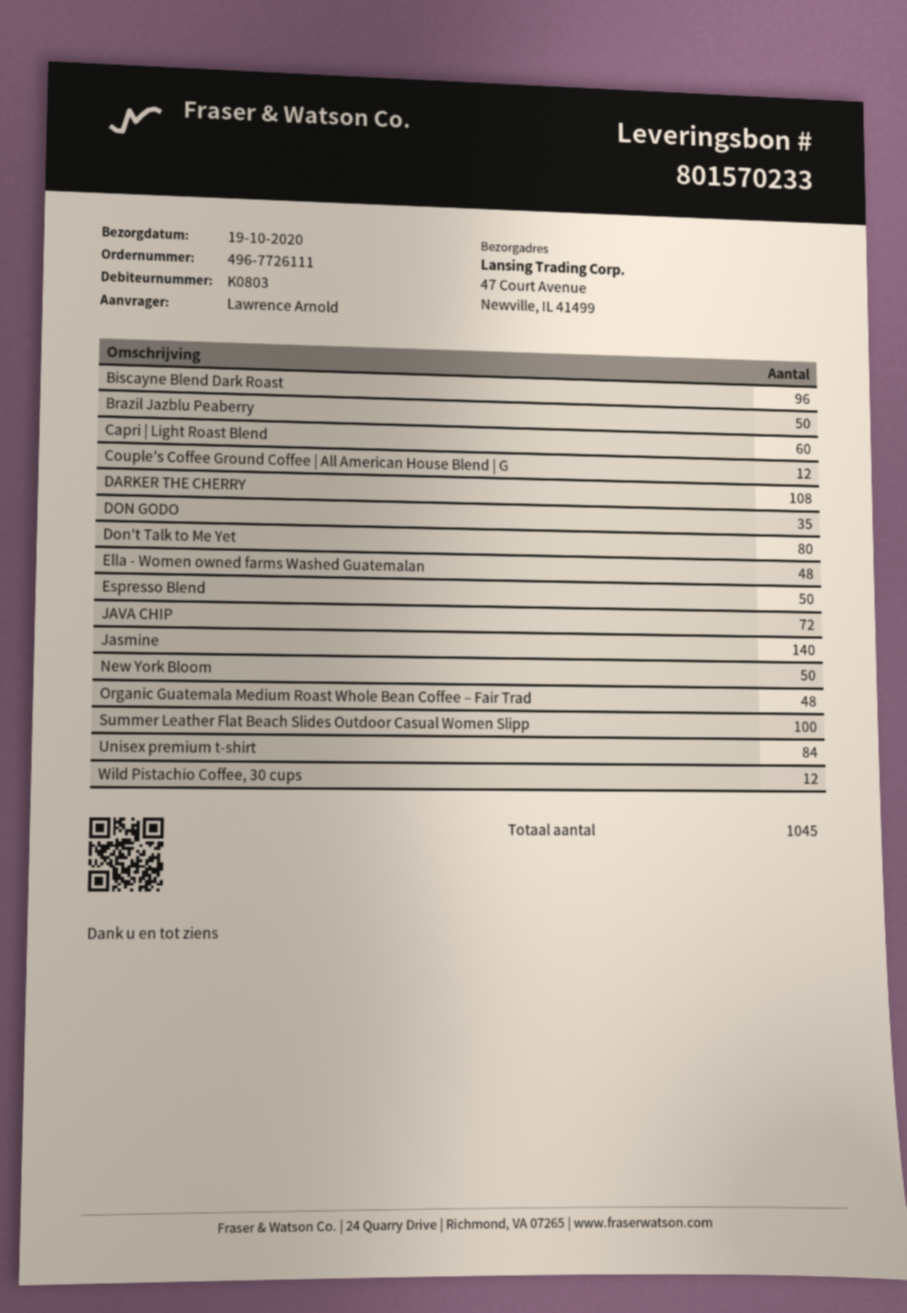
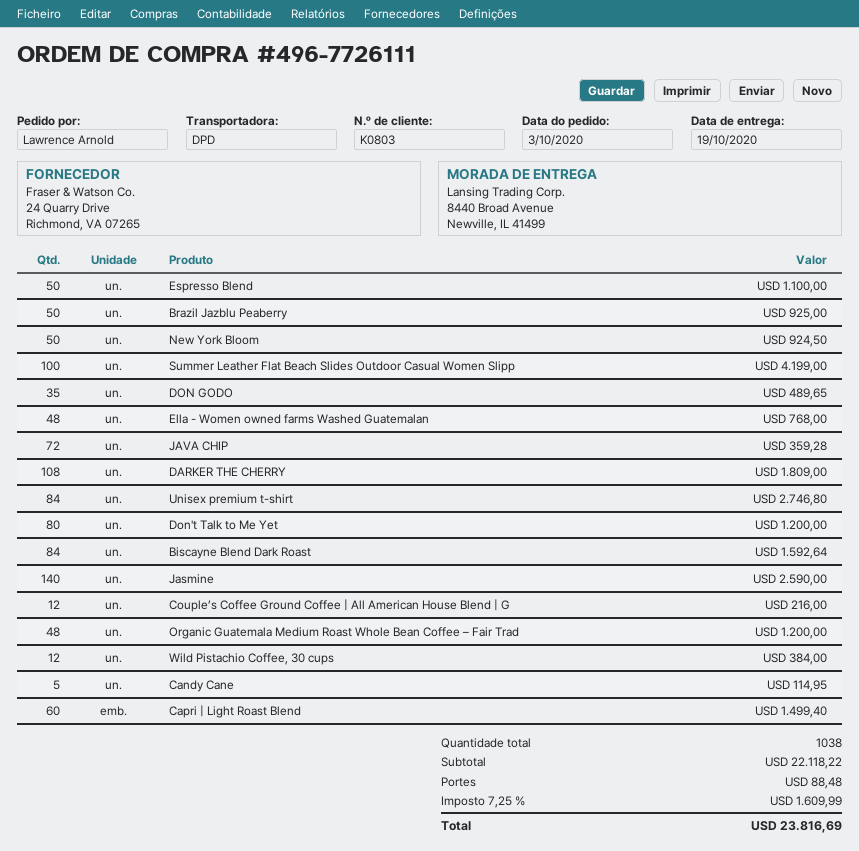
ship to: 47 Court Avenue, Newville, IL 41499 -> 8440 Broad Avenue, Newville, IL 41499
Biscayne Blend Dark Roast: 96 -> 84
Candy Cane: none -> 5
total quantity: 1045 -> 1038

